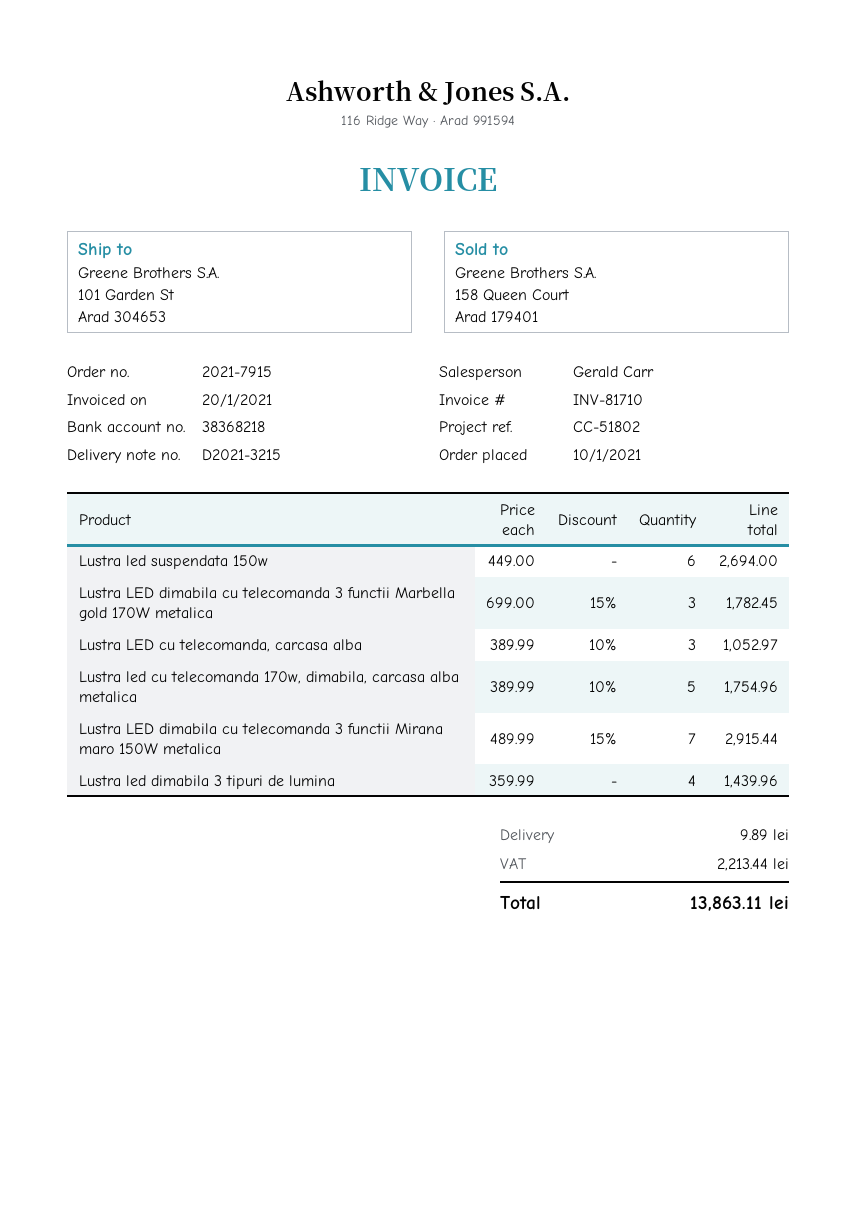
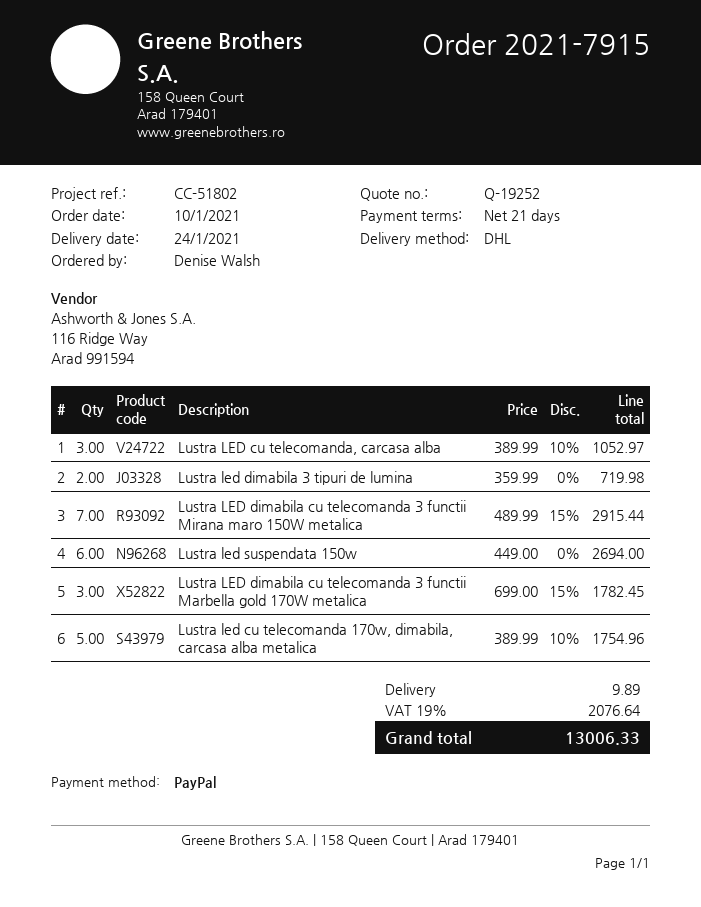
Lustra led dimabila 3 tipuri de lumina: 4 x 359.99 = 1439.96 -> 2 x 359.99 = 719.98
tax: 2213.44 -> 2076.64
total: 13863.11 -> 13006.33

